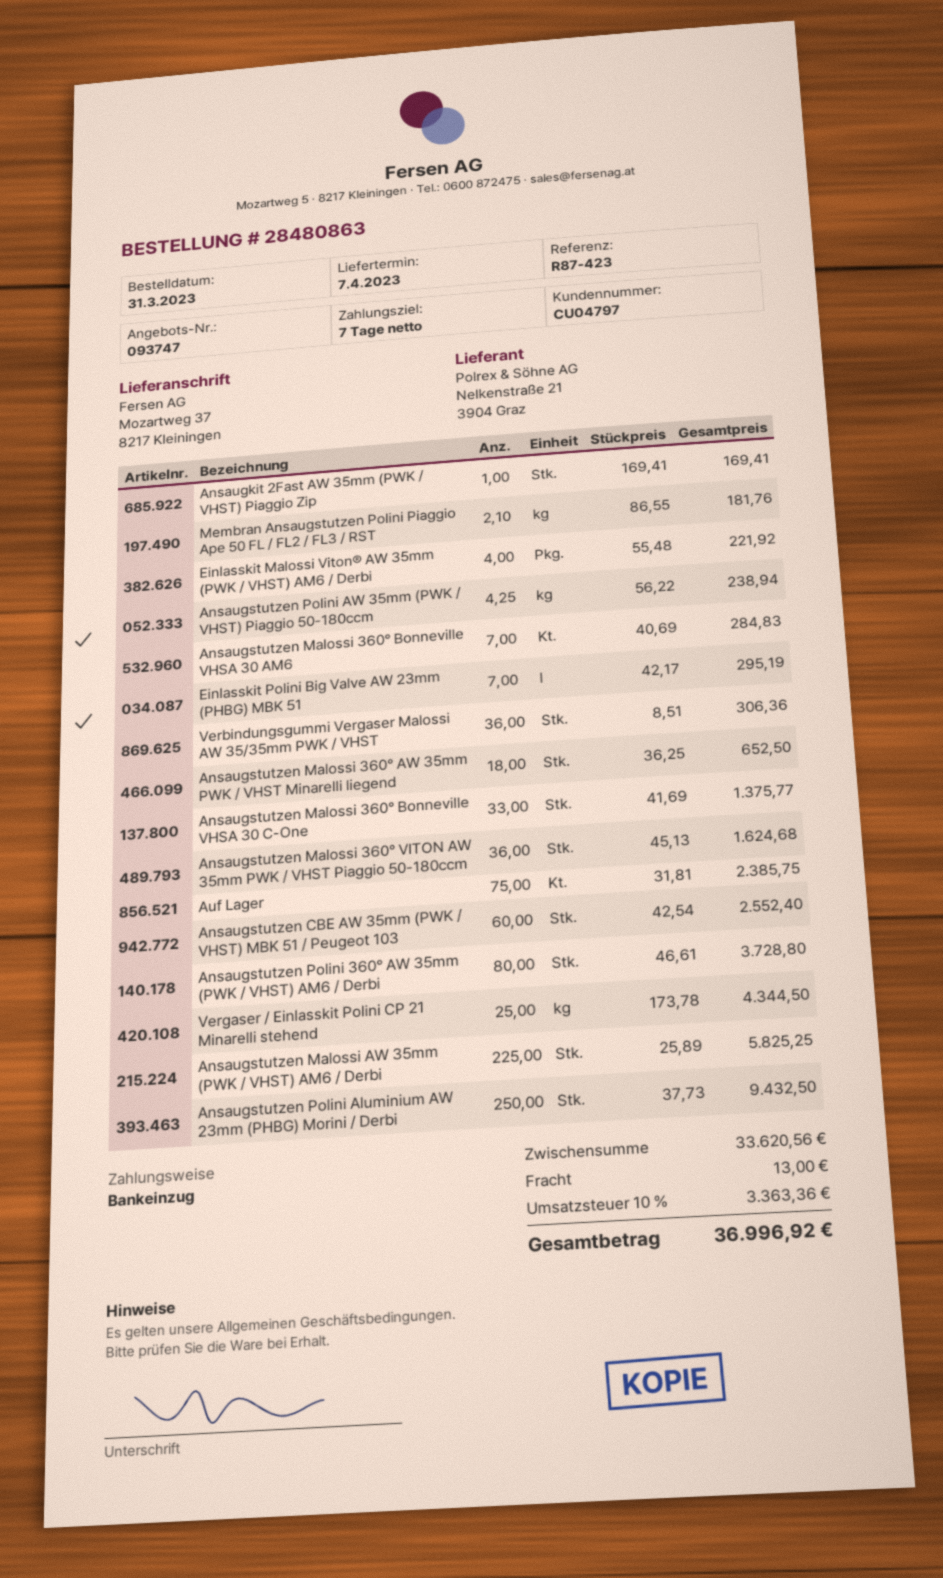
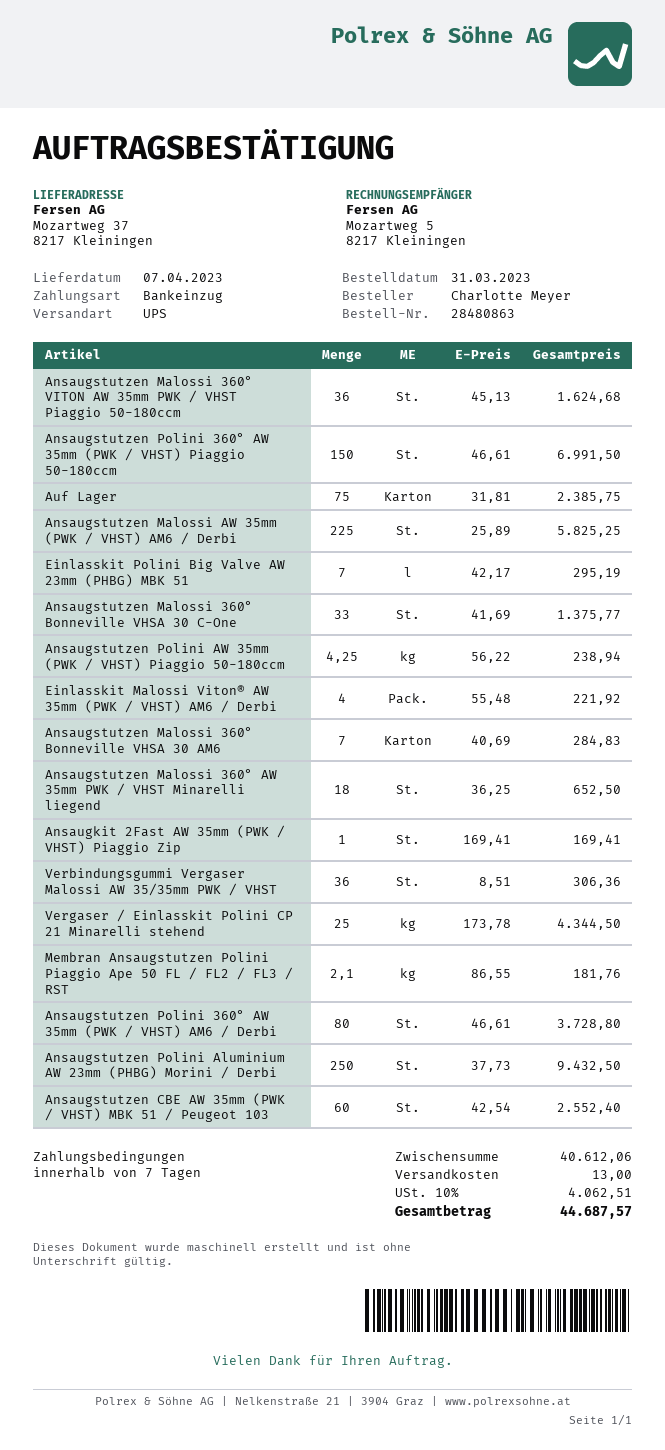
Ansaugstutzen Polini 360° AW 35mm (PWK / VHST) Piaggio 50-180ccm: none -> 150 x 46.61 = 6991.50
subtotal: 33620.56 -> 40612.06
tax: 10% = 3363.36 -> 10% = 4062.51
total: 36996.92 -> 44687.57

